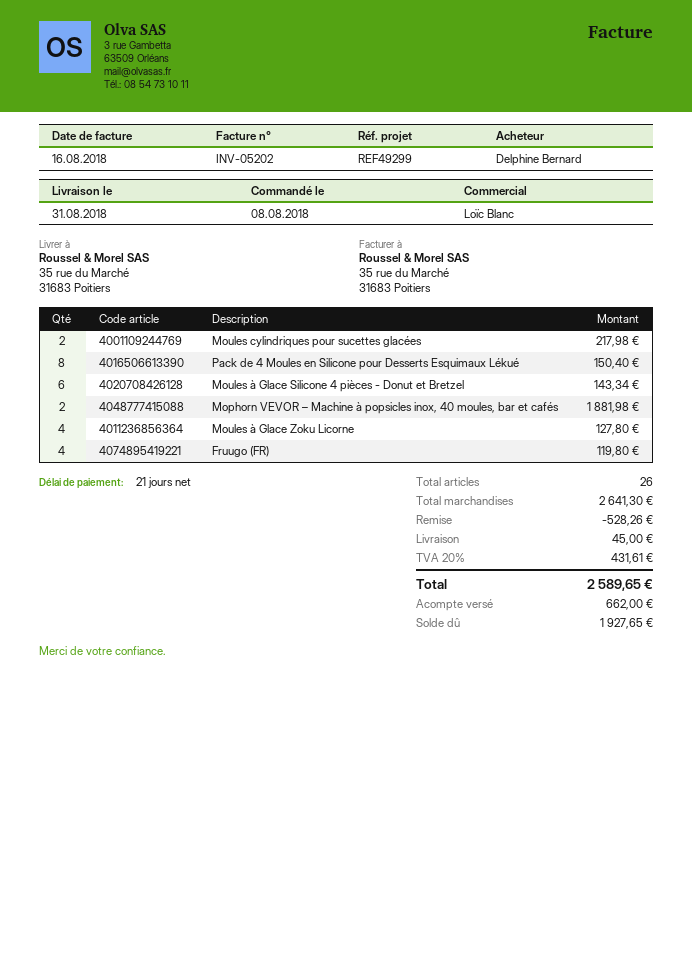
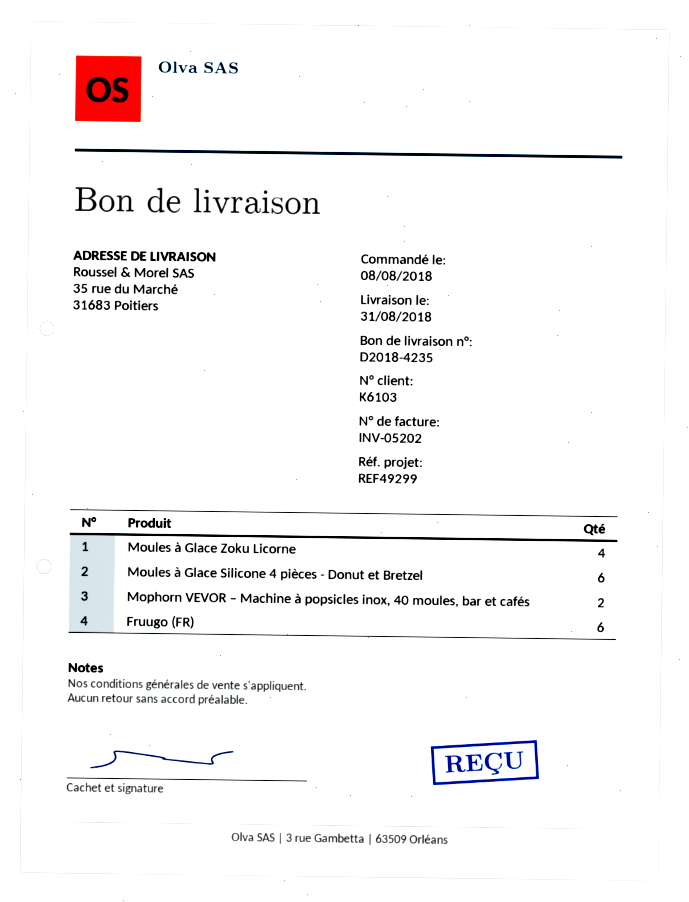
Moules cylindriques pour sucettes glacées: 2 -> none
Pack de 4 Moules en Silicone pour Desserts Esquimaux Lékué: 8 -> none
Fruugo (FR): 4 -> 6

